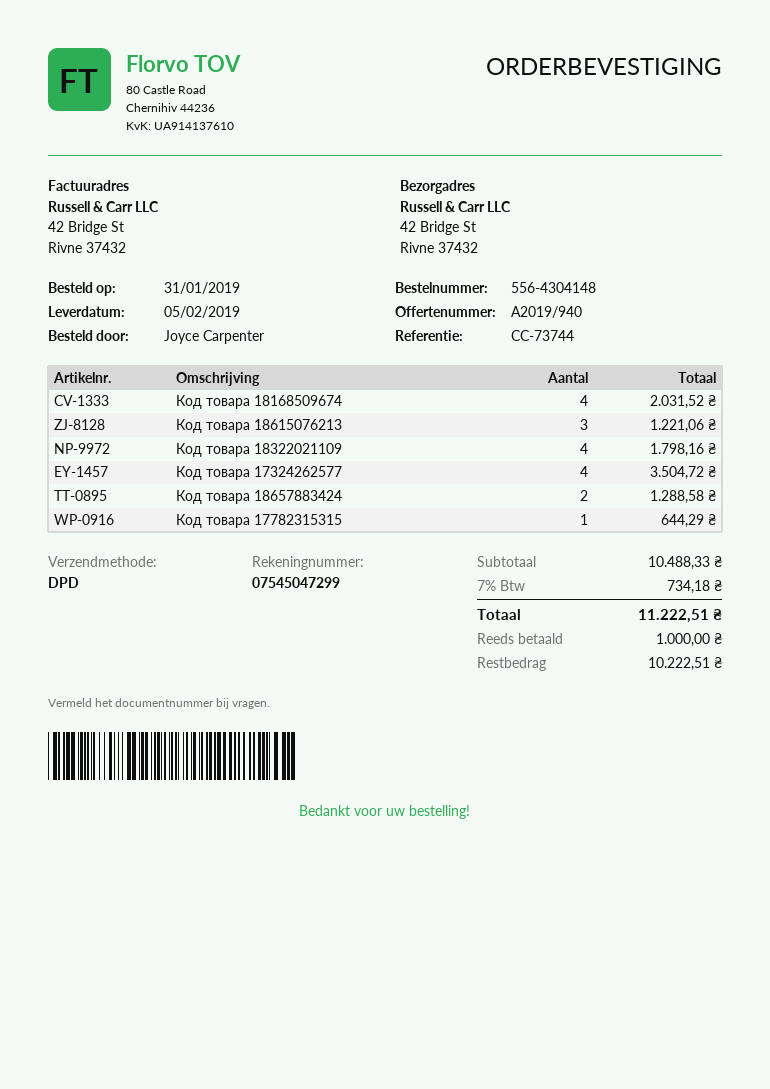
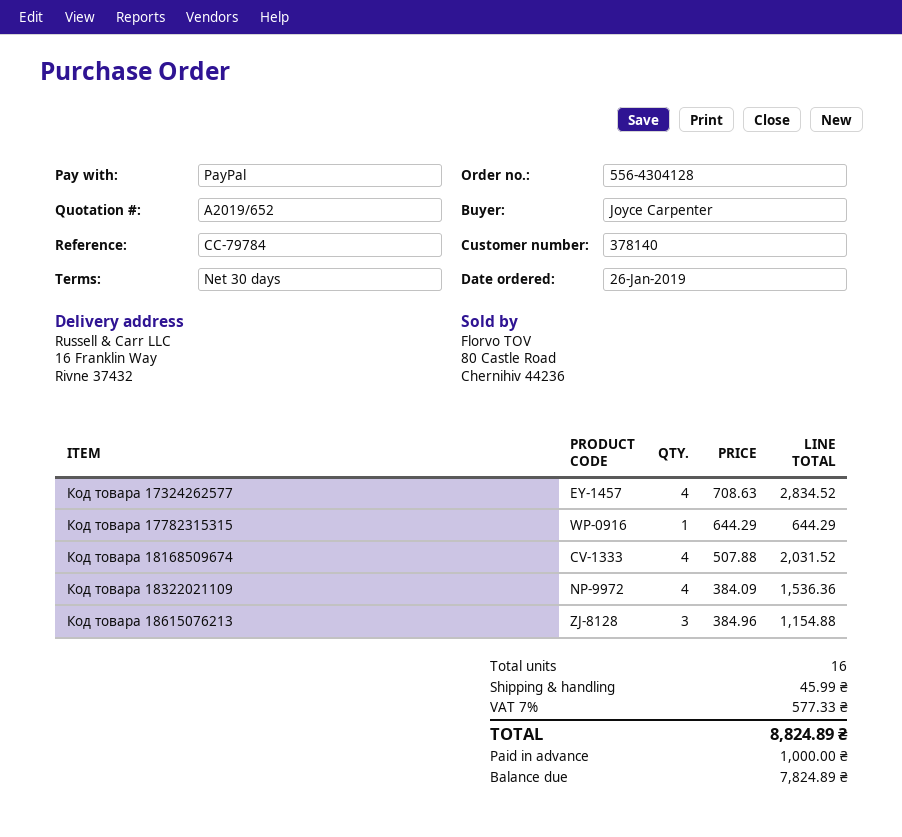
quote number: A2019/940 -> A2019/652
order number: 556-4304148 -> 556-4304128
order date: 2019-01-31 -> 2019-01-26
reference: CC-73744 -> CC-79784
ship to: 42 Bridge St, Rivne 37432 -> 16 Franklin Way, Rivne 37432
Код товара 18615076213: 3 for 1221.06 -> 3 for 1154.88
Код товара 18322021109: 4 for 1798.16 -> 4 for 1536.36
Код товара 17324262577: 4 for 3504.72 -> 4 for 2834.52
Код товара 18657883424: 2 for 1288.58 -> none
shipping: none -> 45.99
tax: 7% = 734.18 -> 7% = 577.33
total: 11222.51 -> 8824.89
balance: 10222.51 -> 7824.89

